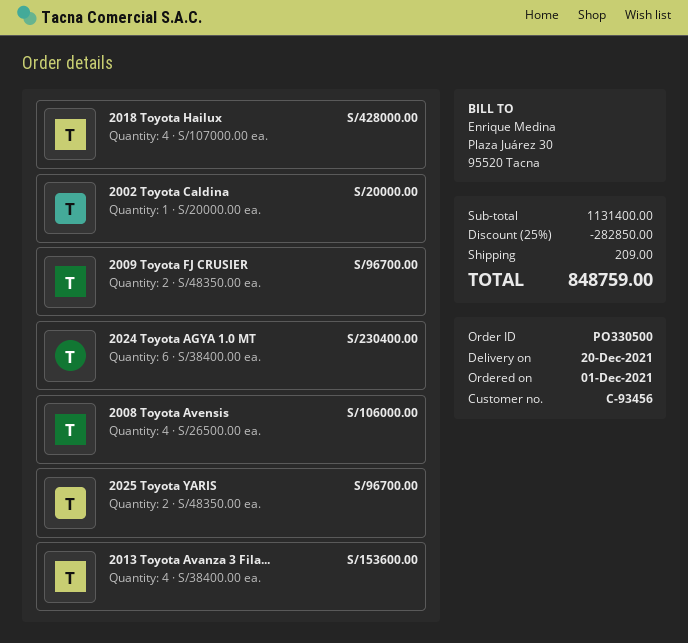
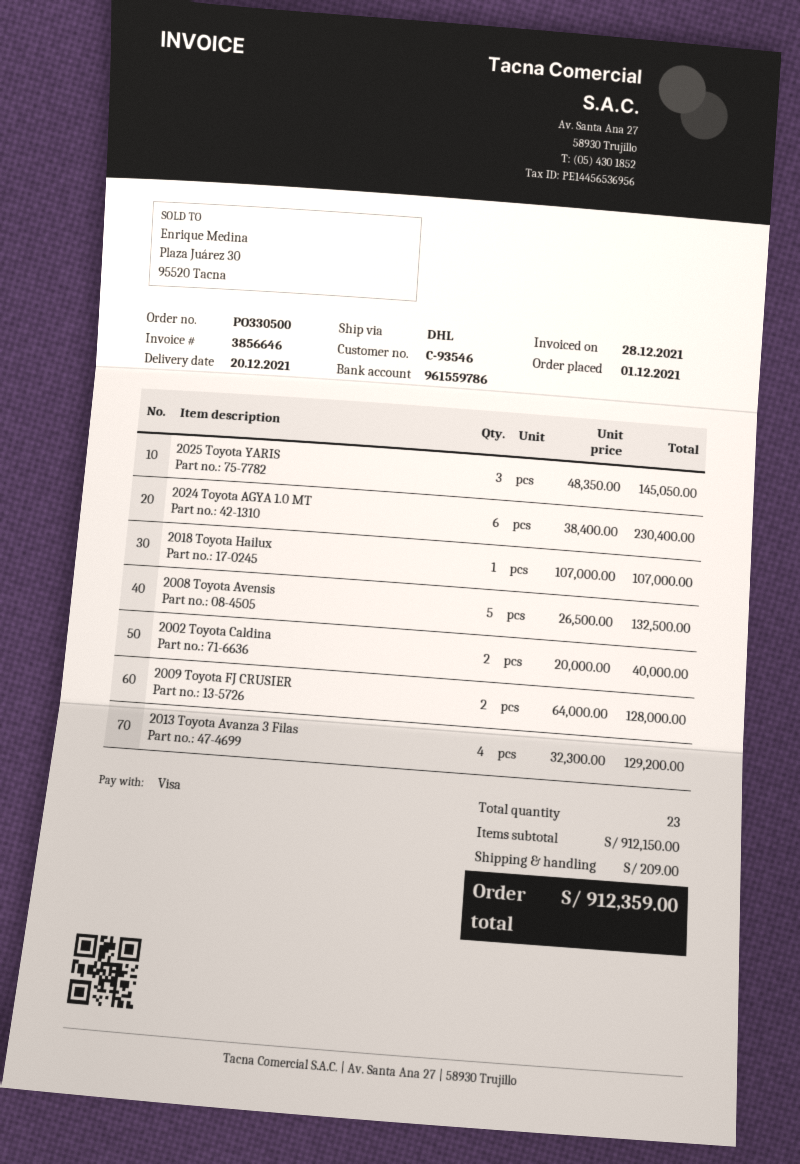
customer number: C-93456 -> C-93546
2018 Toyota Hailux: 4 x 107000.00 = 428000.00 -> 1 x 107000.00 = 107000.00
2002 Toyota Caldina: 1 x 20000.00 = 20000.00 -> 2 x 20000.00 = 40000.00
2009 Toyota FJ CRUSIER: 2 x 48350.00 = 96700.00 -> 2 x 64000.00 = 128000.00
2008 Toyota Avensis: 4 x 26500.00 = 106000.00 -> 5 x 26500.00 = 132500.00
2025 Toyota YARIS: 2 x 48350.00 = 96700.00 -> 3 x 48350.00 = 145050.00
2013 Toyota Avanza 3 Fila...: 4 x 38400.00 = 153600.00 -> 4 x 32300.00 = 129200.00
subtotal: 1131400.00 -> 912150.00
discount: 25% = 282850.00 -> none
total: 848759.00 -> 912359.00

